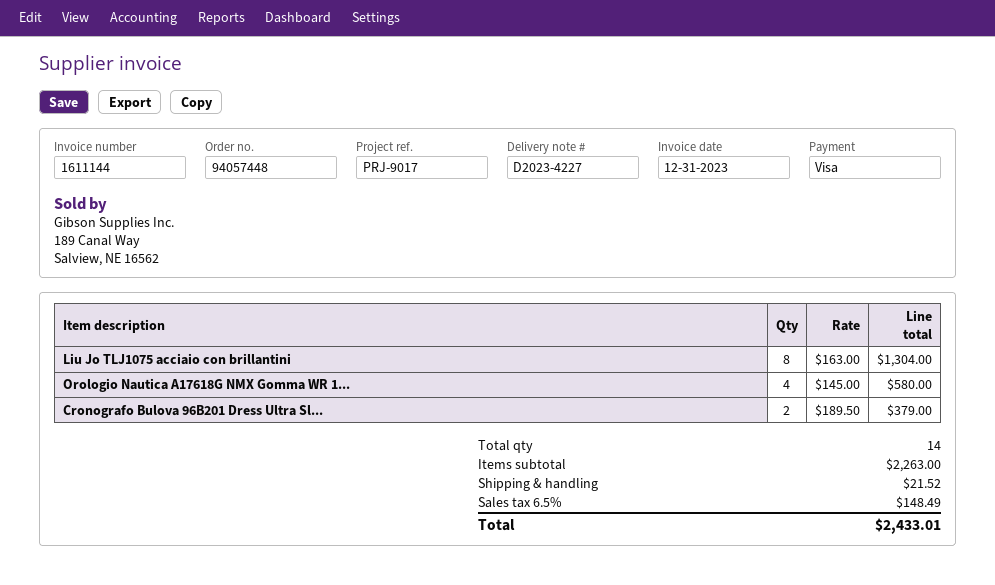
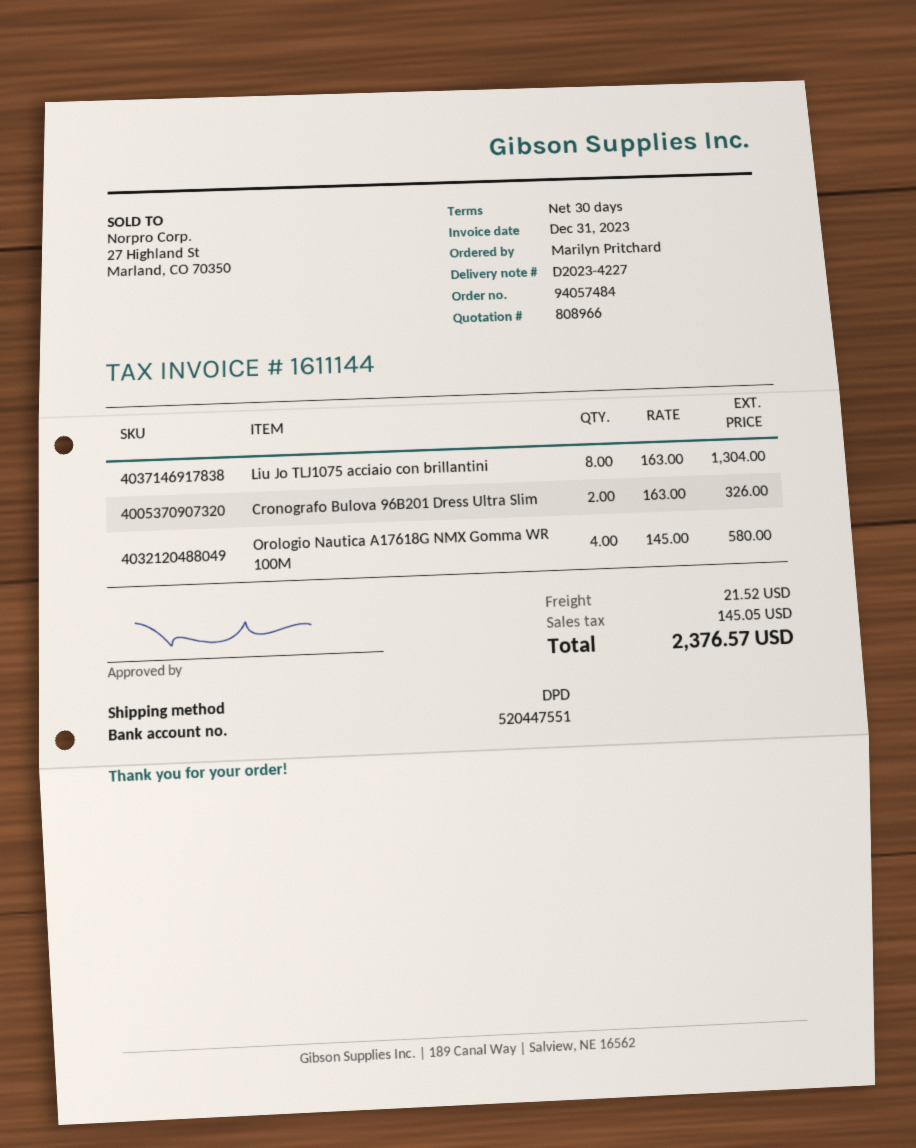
order number: 94057448 -> 94057484
Cronografo Bulova 96B201 Dress Ultra Sl...: 2 x 189.50 = 379.00 -> 2 x 163.00 = 326.00
tax: 148.49 -> 145.05
total: 2433.01 -> 2376.57

